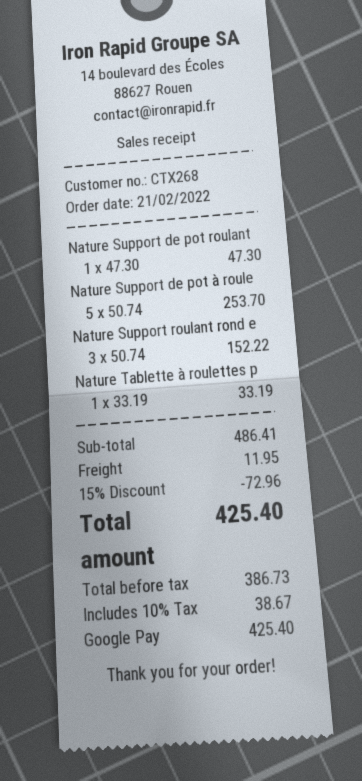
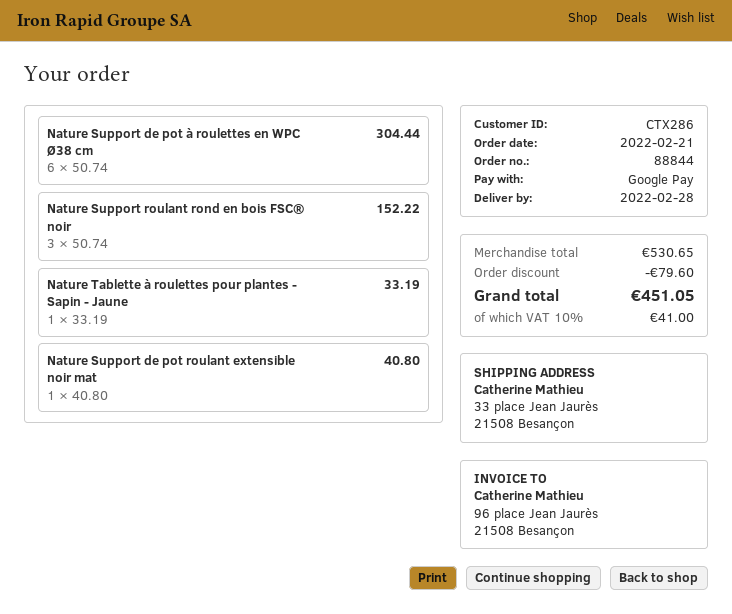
customer number: CTX268 -> CTX286
Nature Support de pot roulant: 1 x 47.30 = 47.30 -> 1 x 40.80 = 40.80
Nature Support de pot à roule: 5 x 50.74 = 253.70 -> 6 x 50.74 = 304.44
subtotal: 486.41 -> 530.65
discount: 72.96 -> 79.60
shipping: 11.95 -> none
tax: 10% = 38.67 -> 10% = 41.00
total: 425.40 -> 451.05

